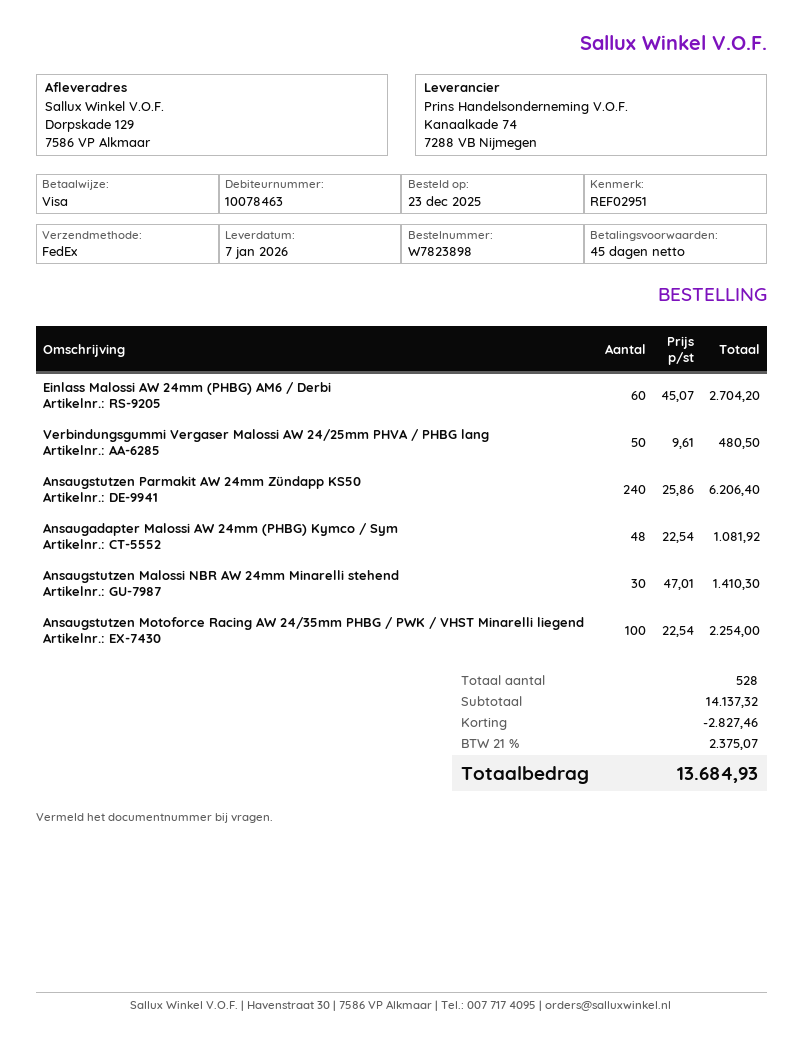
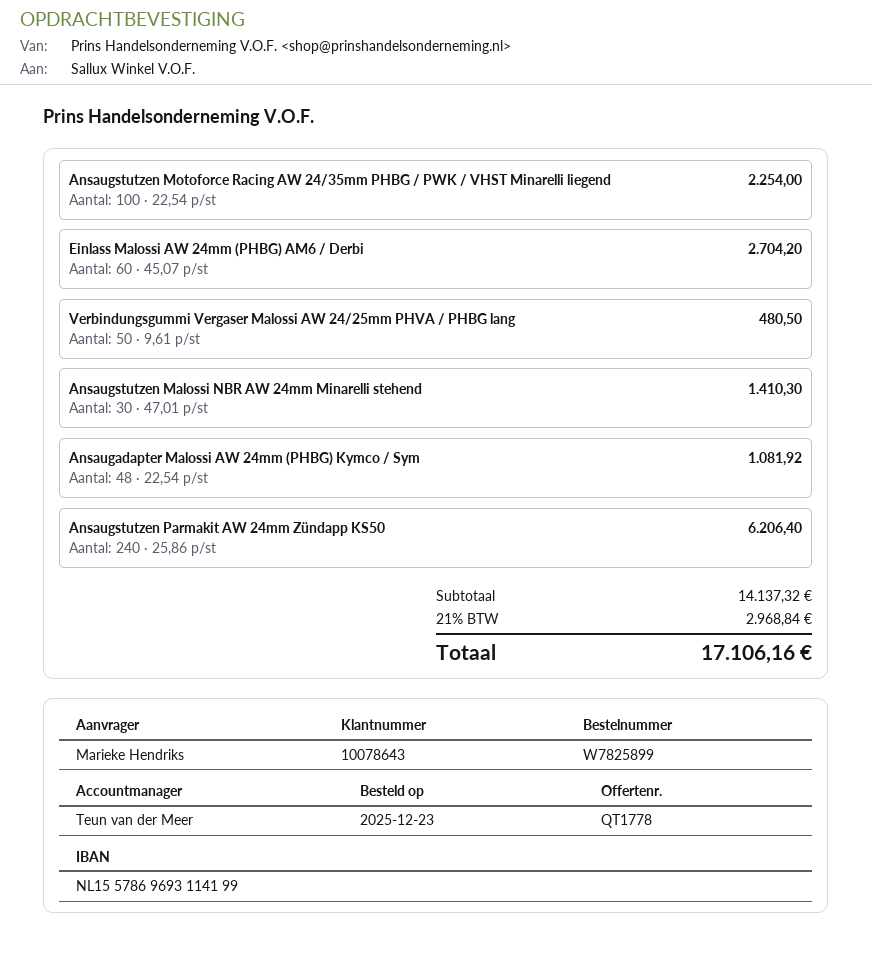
order number: W7823898 -> W7825899
customer number: 10078463 -> 10078643
discount: 2827.46 -> none
tax: 21% = 2375.07 -> 21% = 2968.84
total: 13684.93 -> 17106.16

